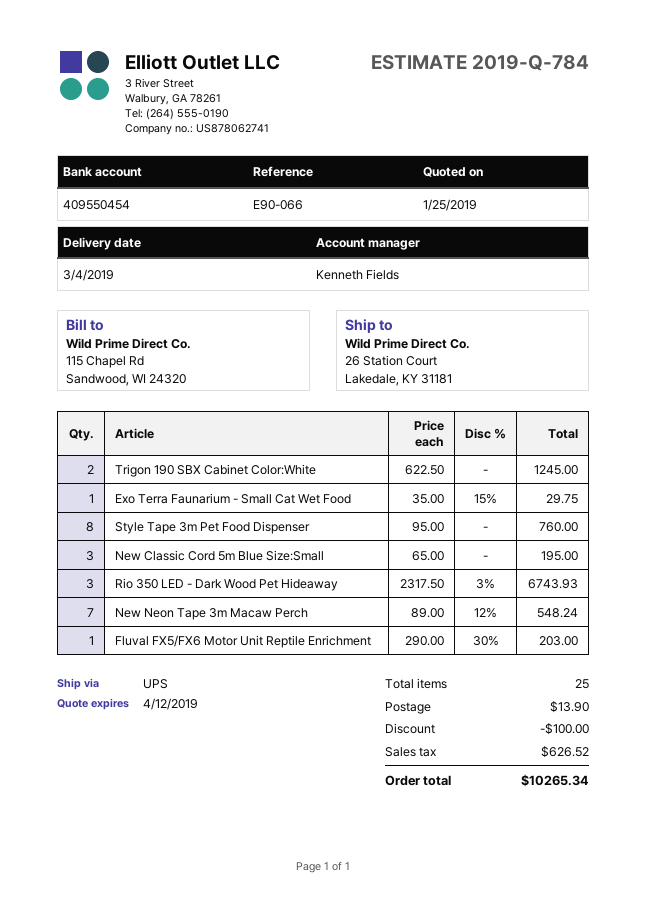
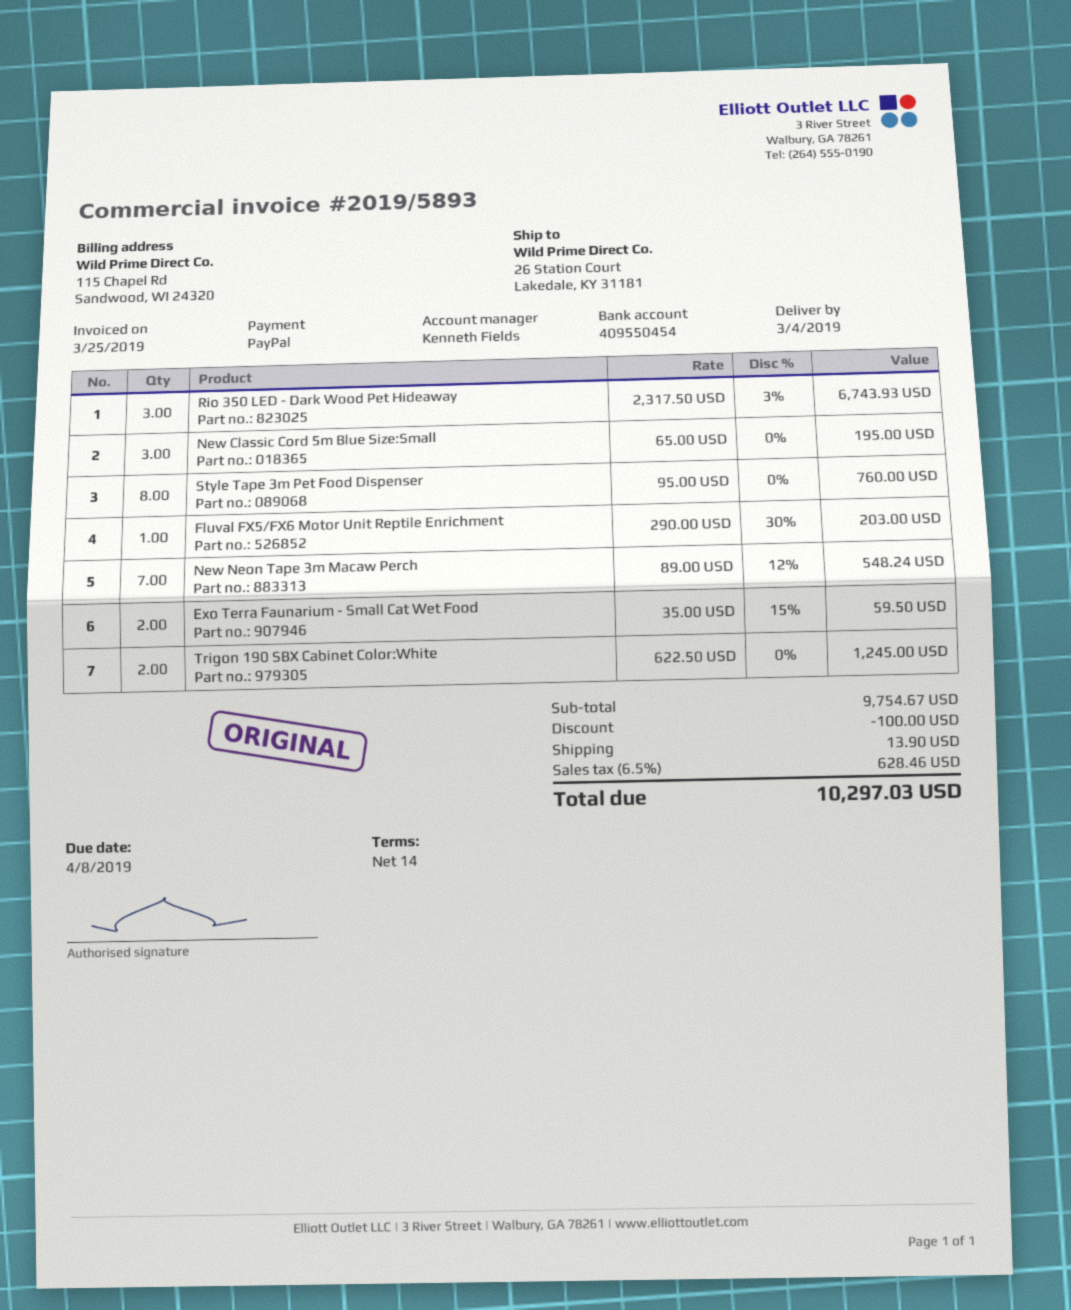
Exo Terra Faunarium - Small Cat Wet Food: 1 x 35.00 - 15% = 29.75 -> 2 x 35.00 - 15% = 59.50
tax: 626.52 -> 628.46
total: 10265.34 -> 10297.03

